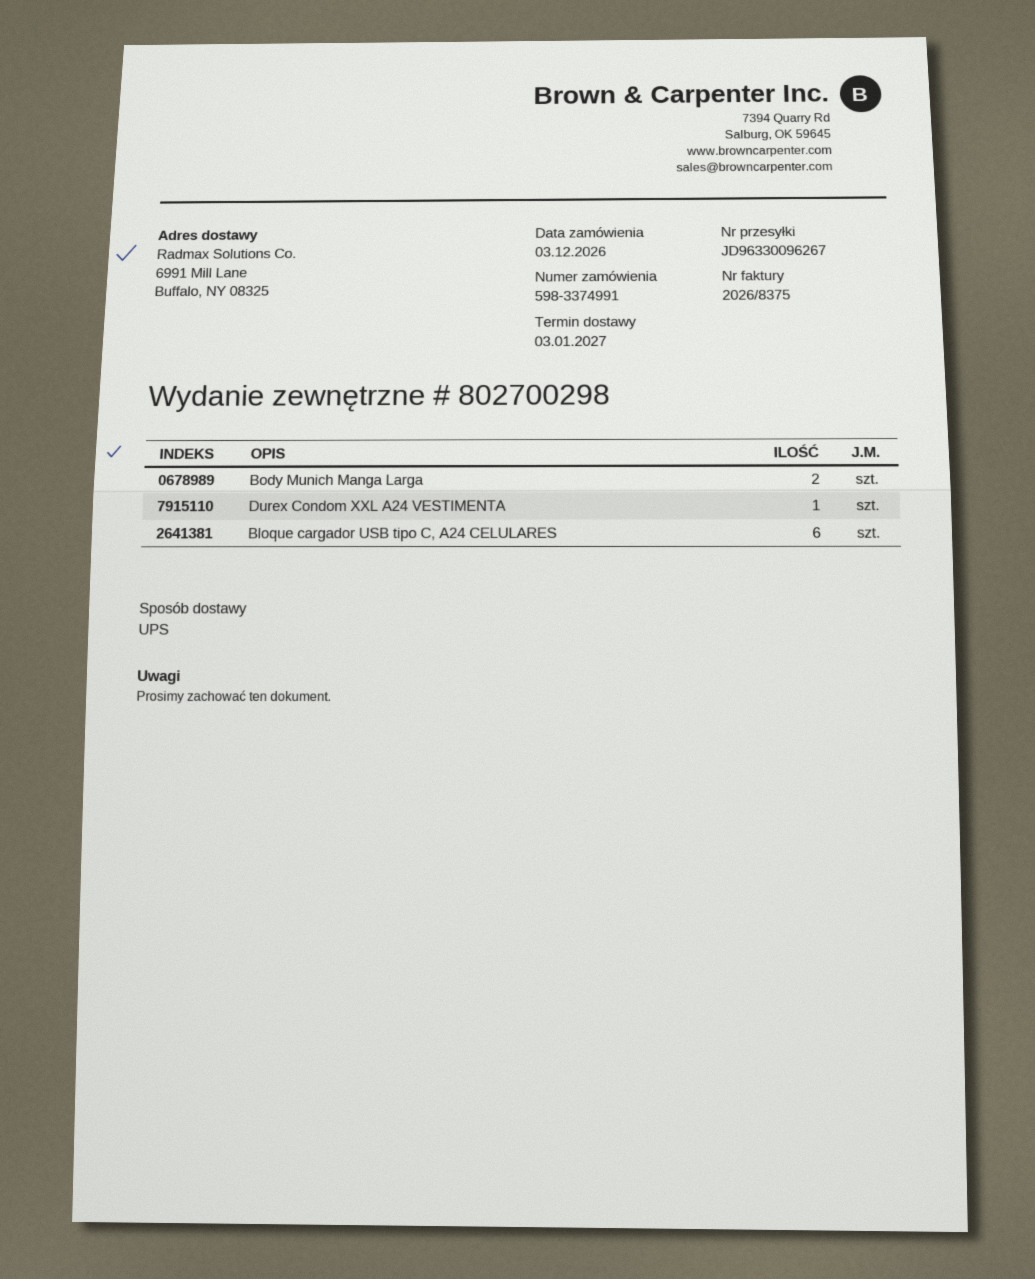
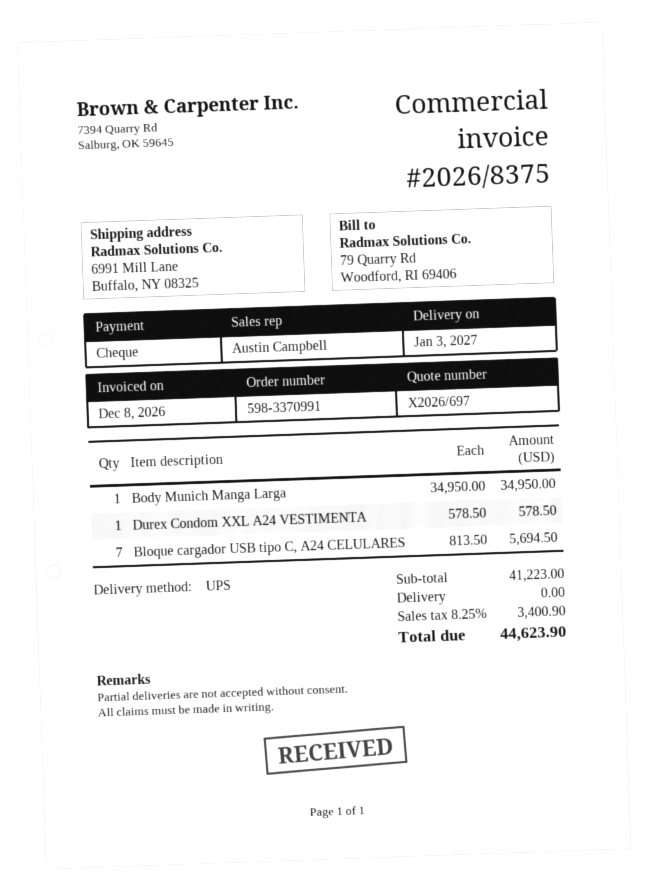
order number: 598-3374991 -> 598-3370991
Body Munich Manga Larga: 2 -> 1
Bloque cargador USB tipo C, A24 CELULARES: 6 -> 7

